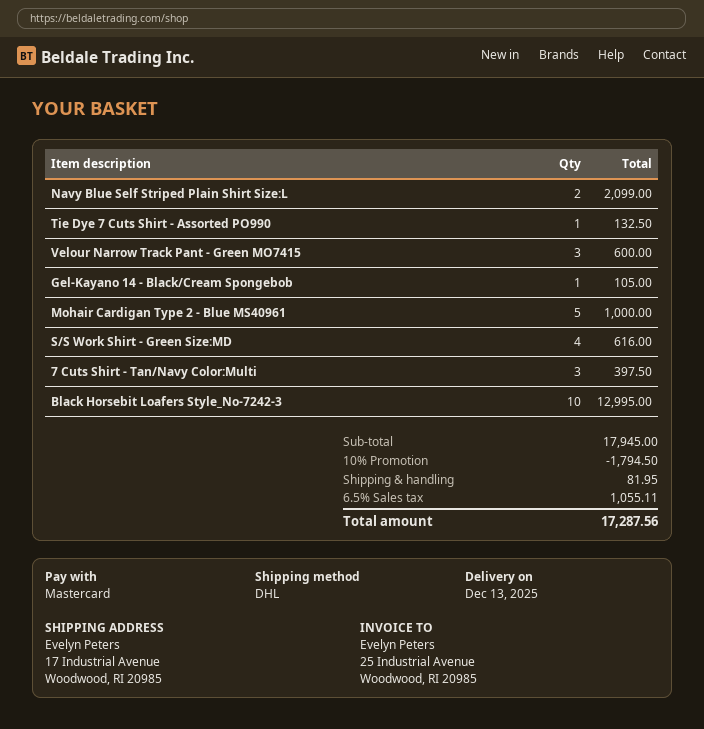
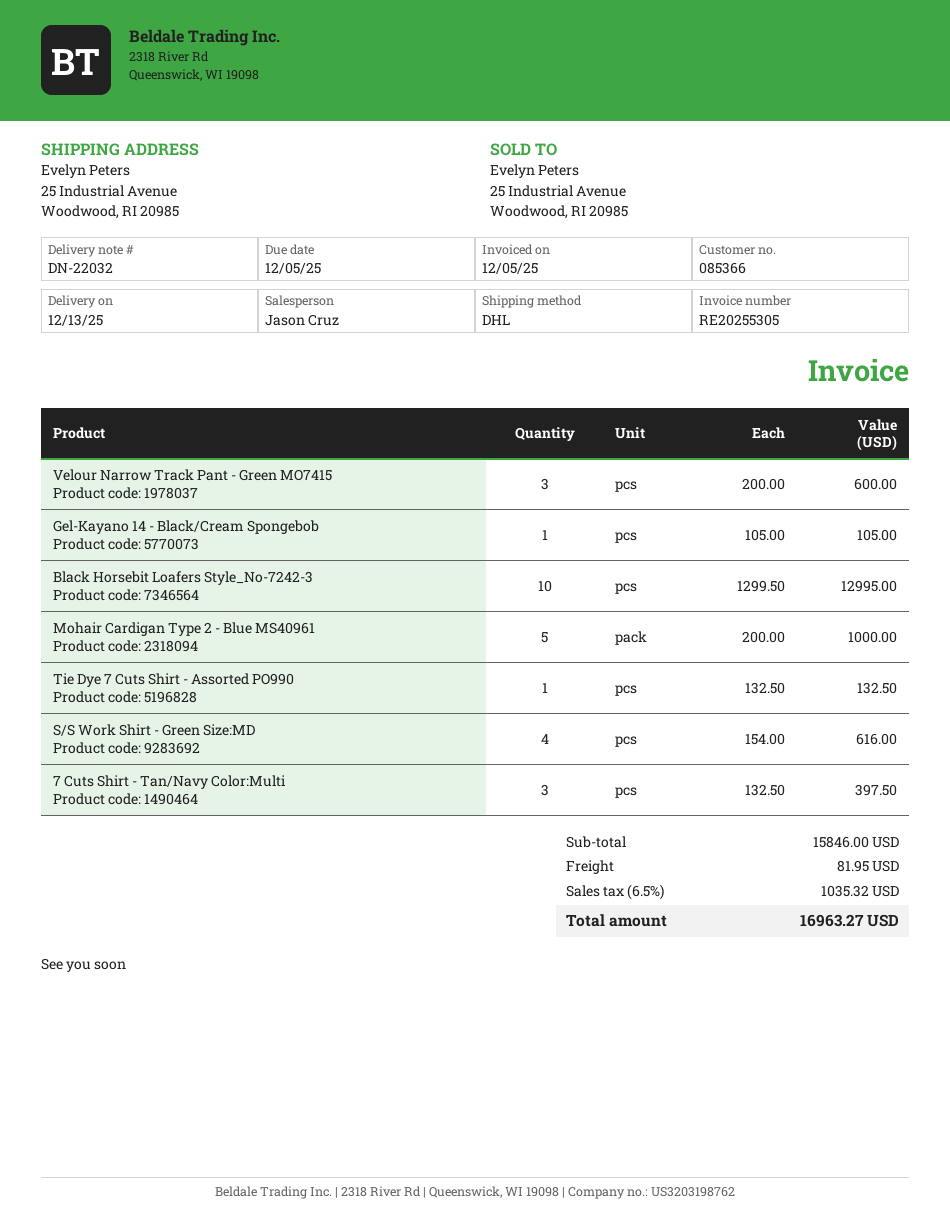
ship to: 17 Industrial Avenue, Woodwood, RI 20985 -> 25 Industrial Avenue, Woodwood, RI 20985
Navy Blue Self Striped Plain Shirt Size:L: 2 for 2099.00 -> none
subtotal: 17945.00 -> 15846.00
discount: 10% = 1794.50 -> none
tax: 6.5% = 1055.11 -> 6.5% = 1035.32
total: 17287.56 -> 16963.27

